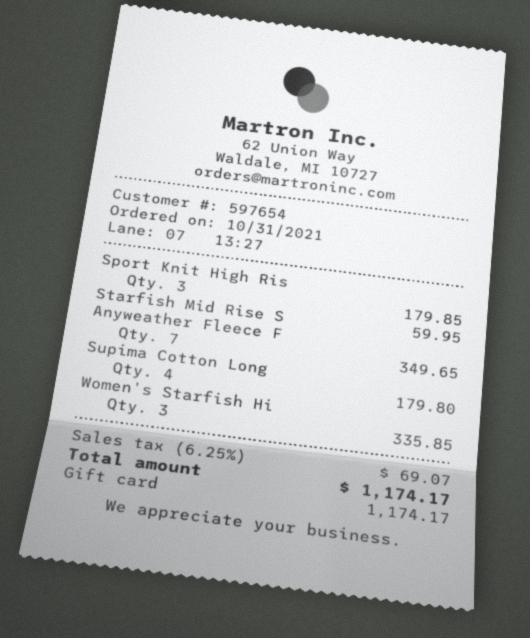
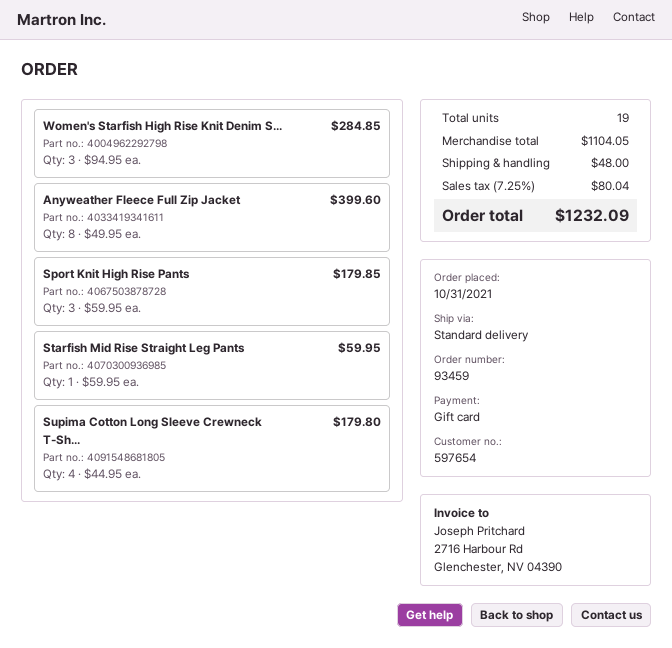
Anyweather Fleece F: 7 for 349.65 -> 8 for 399.60
Women's Starfish Hi: 3 for 335.85 -> 3 for 284.85
shipping: none -> 48.00
tax: 6.25% = 69.07 -> 7.25% = 80.04
total: 1174.17 -> 1232.09

